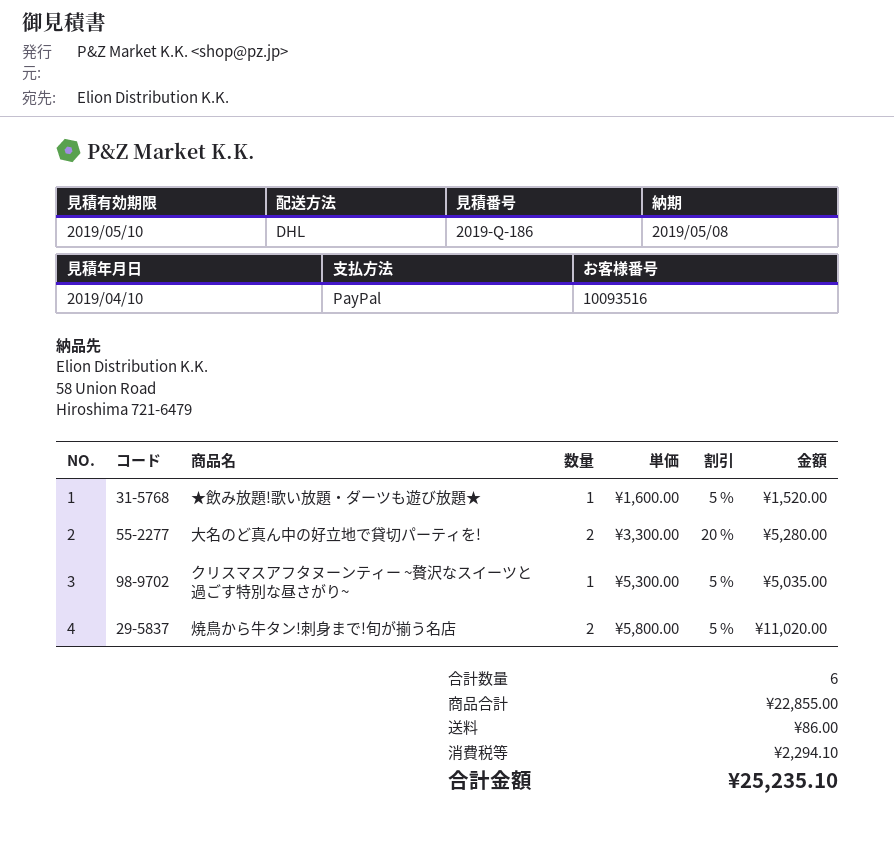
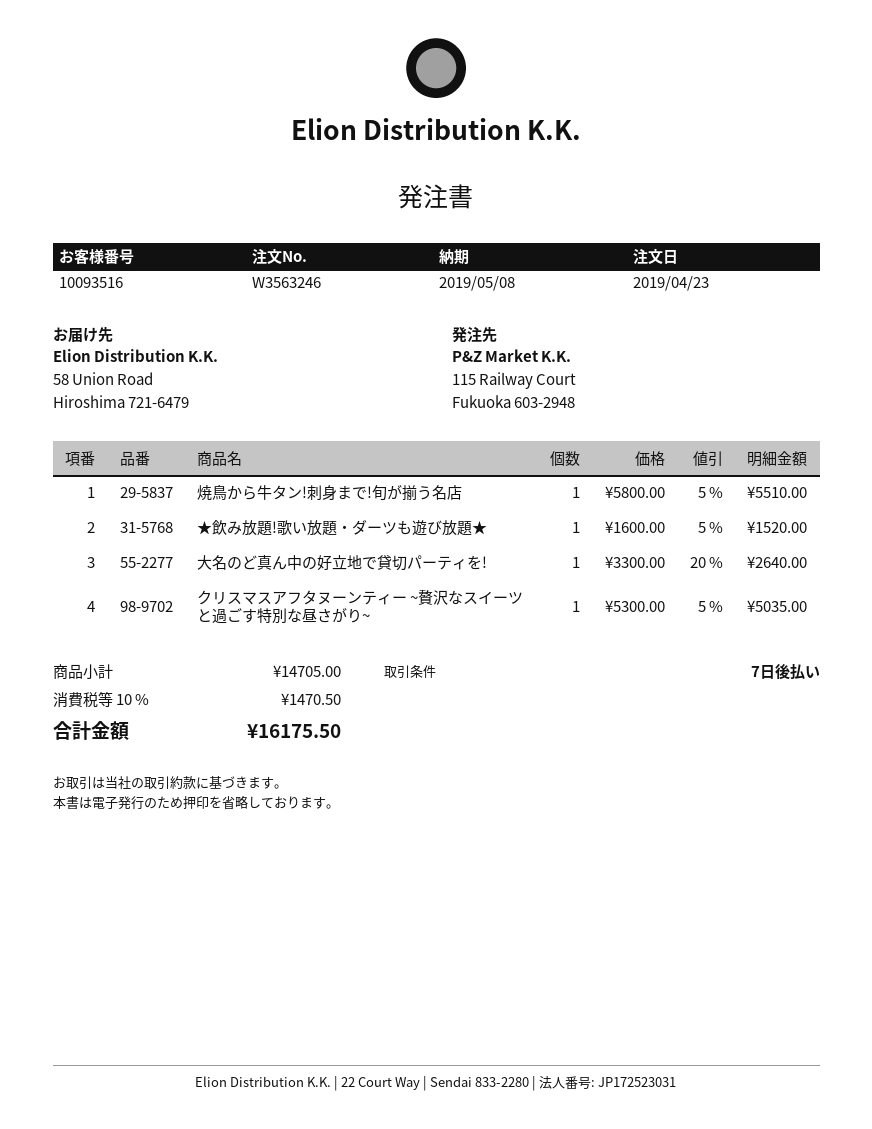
大名のど真ん中の好立地で貸切パーティを!: 2 x 3300.00 - 20% = 5280.00 -> 1 x 3300.00 - 20% = 2640.00
焼鳥から牛タン!刺身まで!旬が揃う名店: 2 x 5800.00 - 5% = 11020.00 -> 1 x 5800.00 - 5% = 5510.00
subtotal: 22855.00 -> 14705.00
shipping: 86.00 -> none
tax: 2294.10 -> 1470.50
total: 25235.10 -> 16175.50

